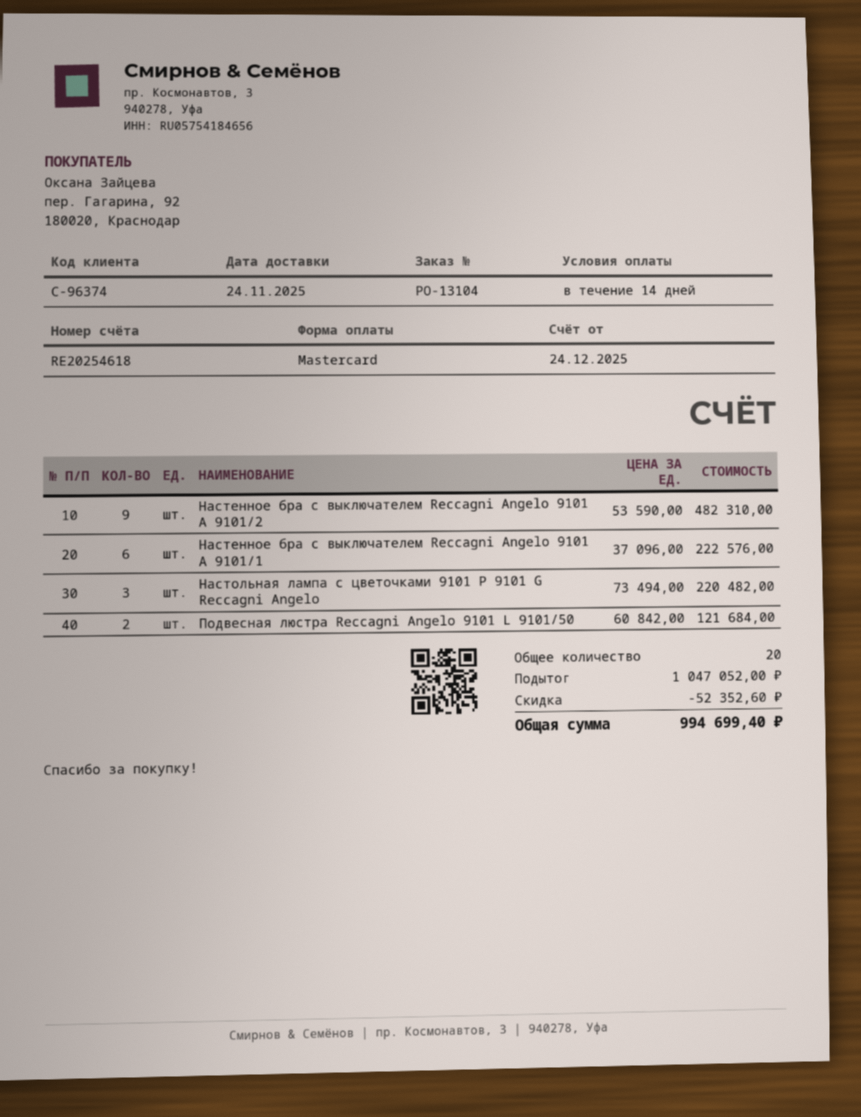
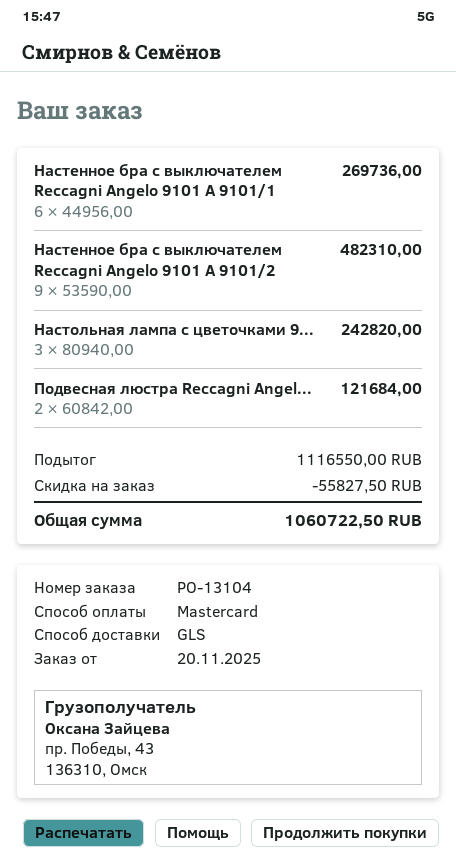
Настенное бра с выключателем Reccagni Angelo 9101 A 9101/1: 6 x 37096.00 = 222576.00 -> 6 x 44956.00 = 269736.00
Настольная лампа с цветочками 9101 P 9101 G Reccagni Angelo: 3 x 73494.00 = 220482.00 -> 3 x 80940.00 = 242820.00
subtotal: 1047052.00 -> 1116550.00
discount: 52352.60 -> 55827.50
total: 994699.40 -> 1060722.50

